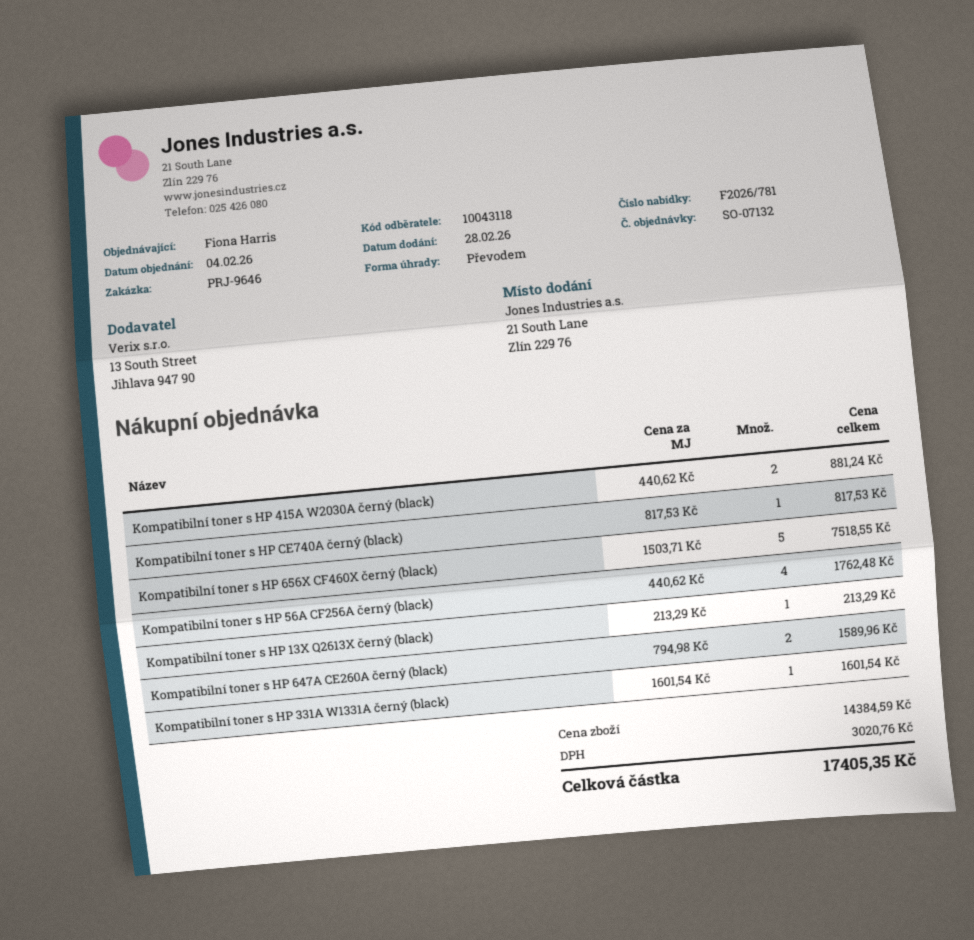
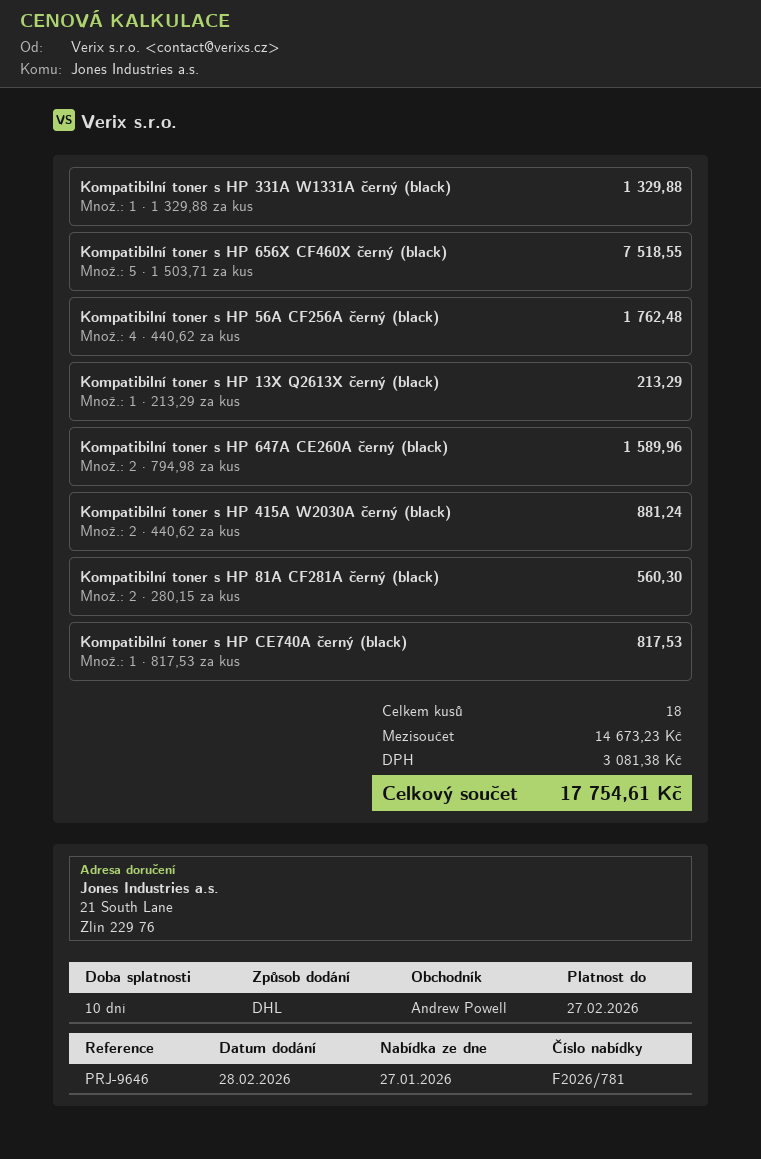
Kompatibilní toner s HP 331A W1331A černý (black): 1 x 1601.54 = 1601.54 -> 1 x 1329.88 = 1329.88
Kompatibilní toner s HP 81A CF281A černý (black): none -> 2 x 280.15 = 560.30
subtotal: 14384.59 -> 14673.23
tax: 3020.76 -> 3081.38
total: 17405.35 -> 17754.61

